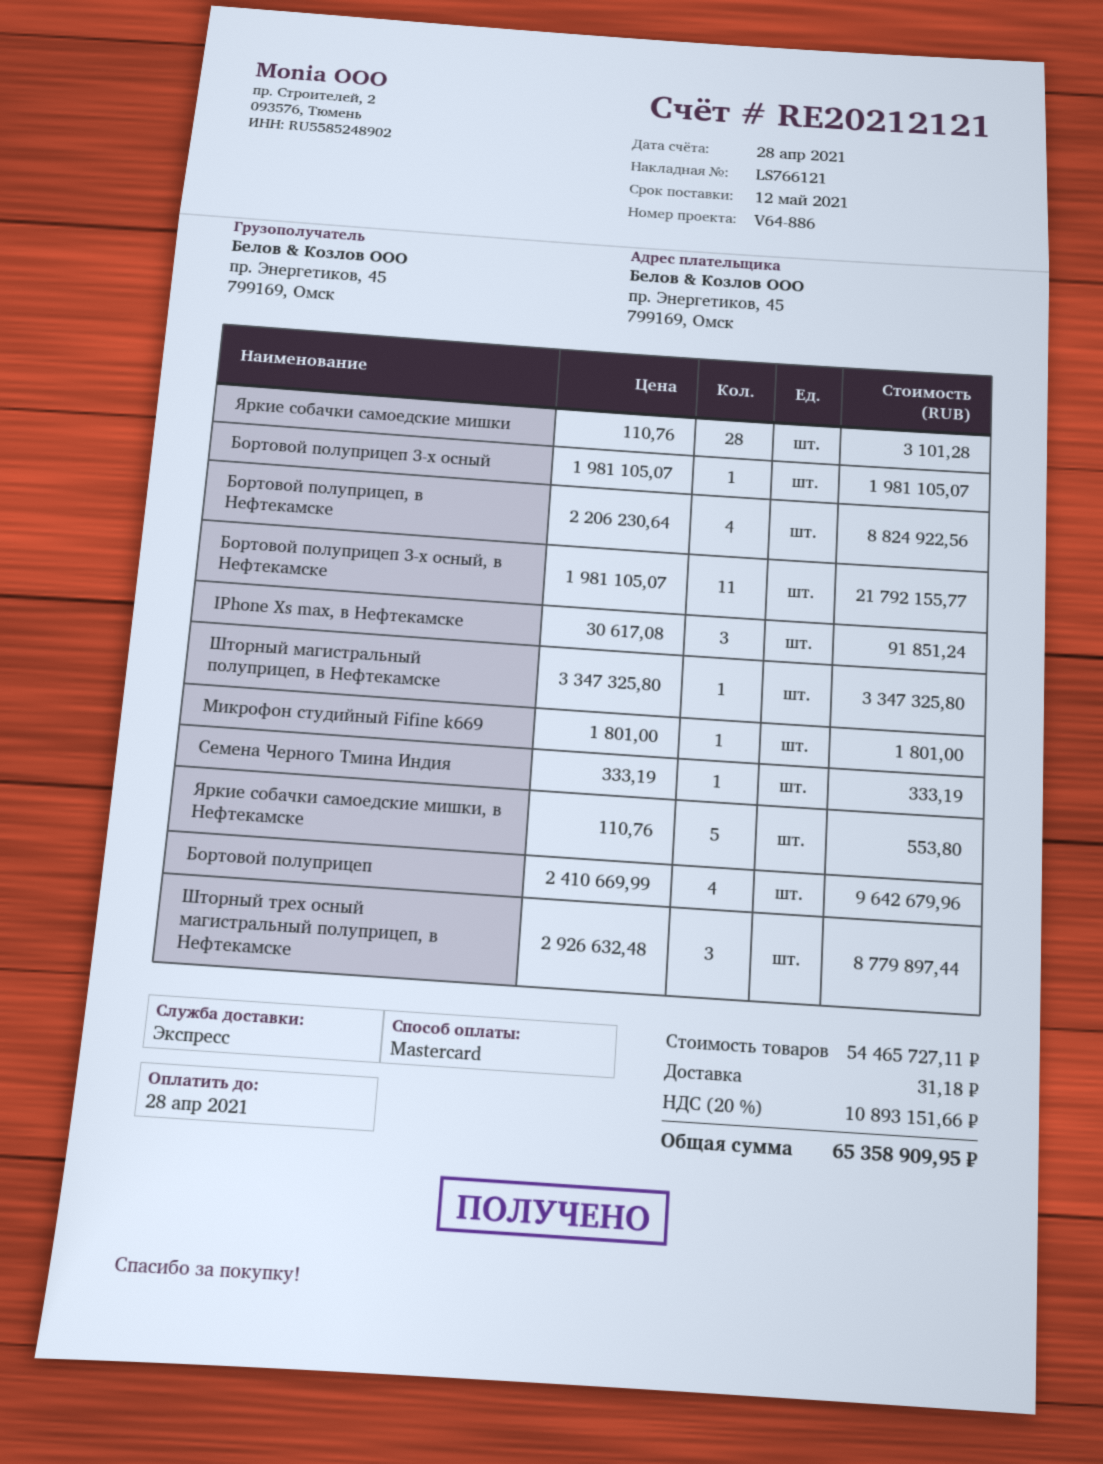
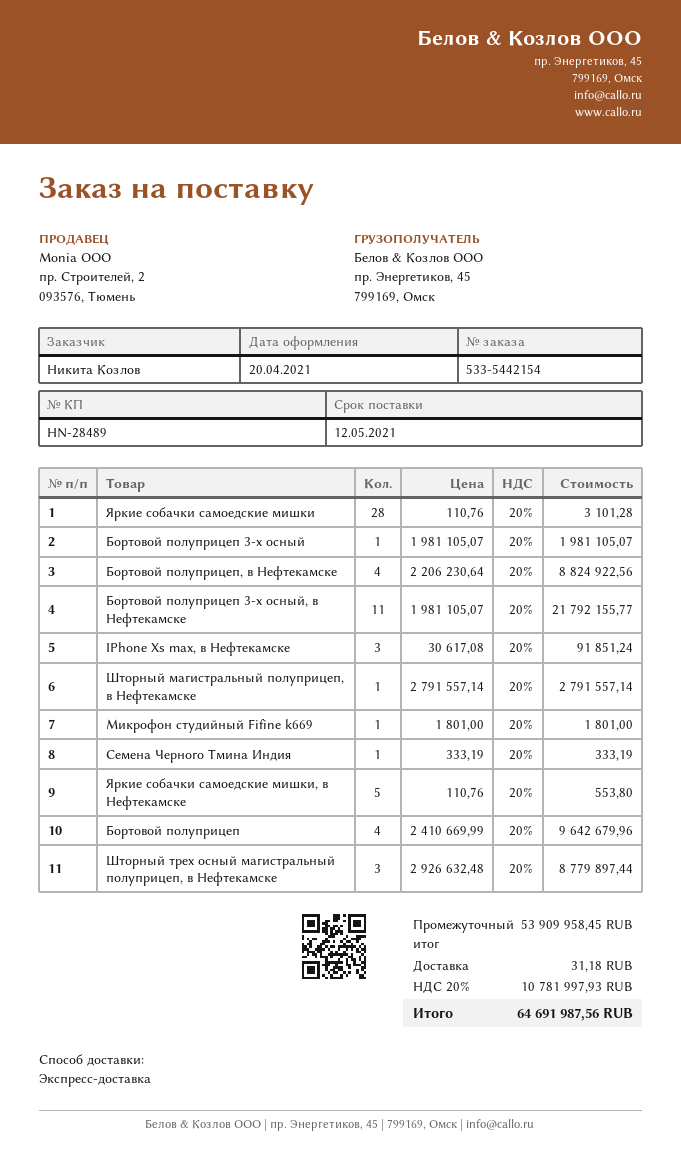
Шторный магистральный полуприцеп, в Нефтекамске: 1 x 3347325.80 = 3347325.80 -> 1 x 2791557.14 = 2791557.14
subtotal: 54465727.11 -> 53909958.45
tax: 20% = 10893151.66 -> 20% = 10781997.93
total: 65358909.95 -> 64691987.56

